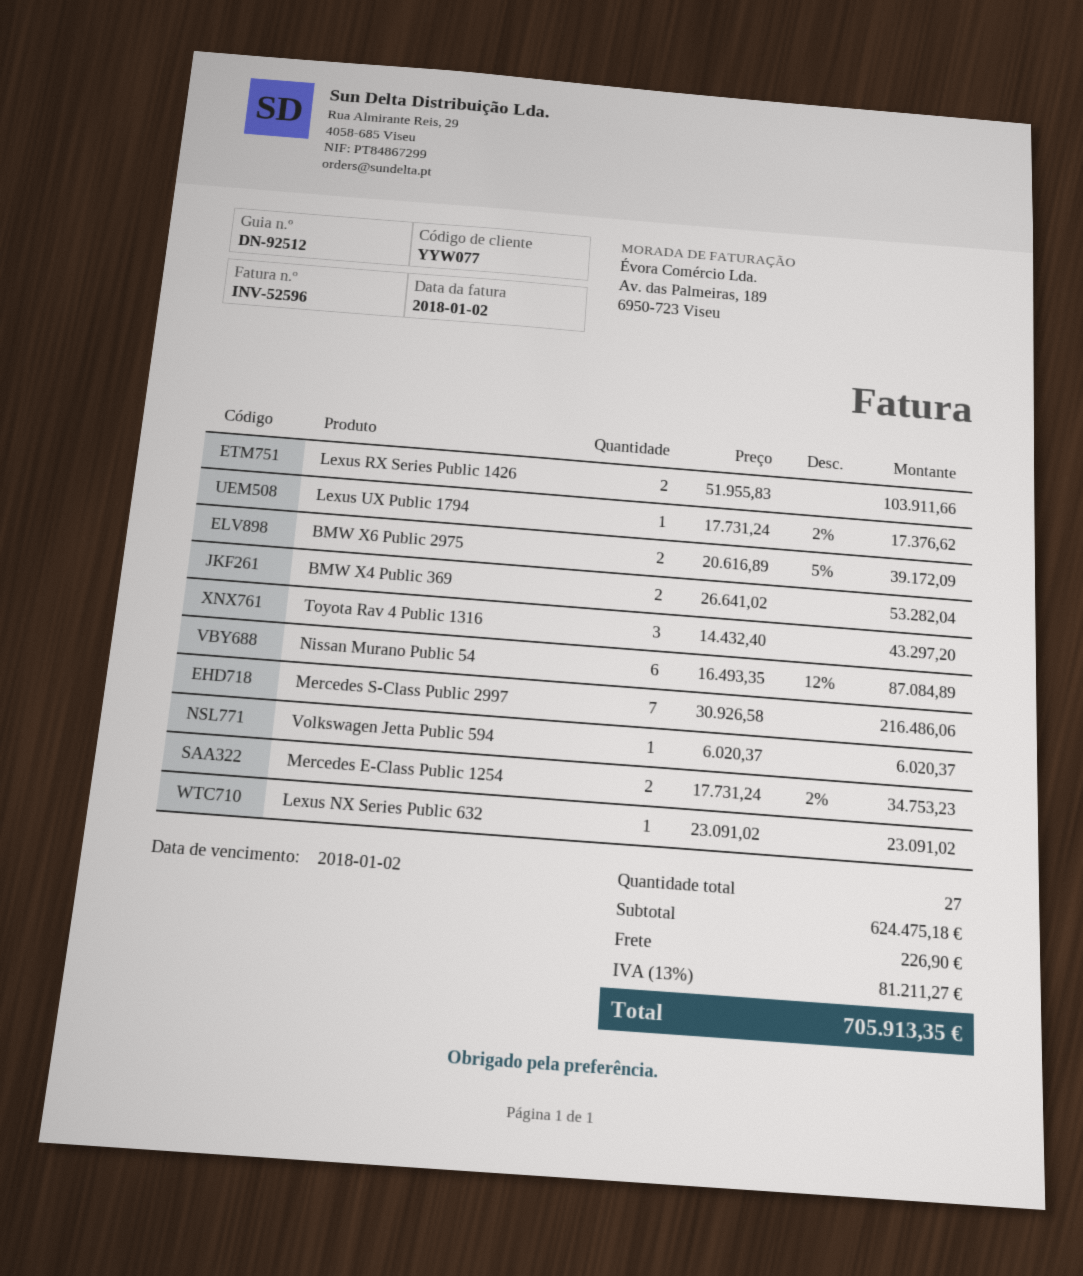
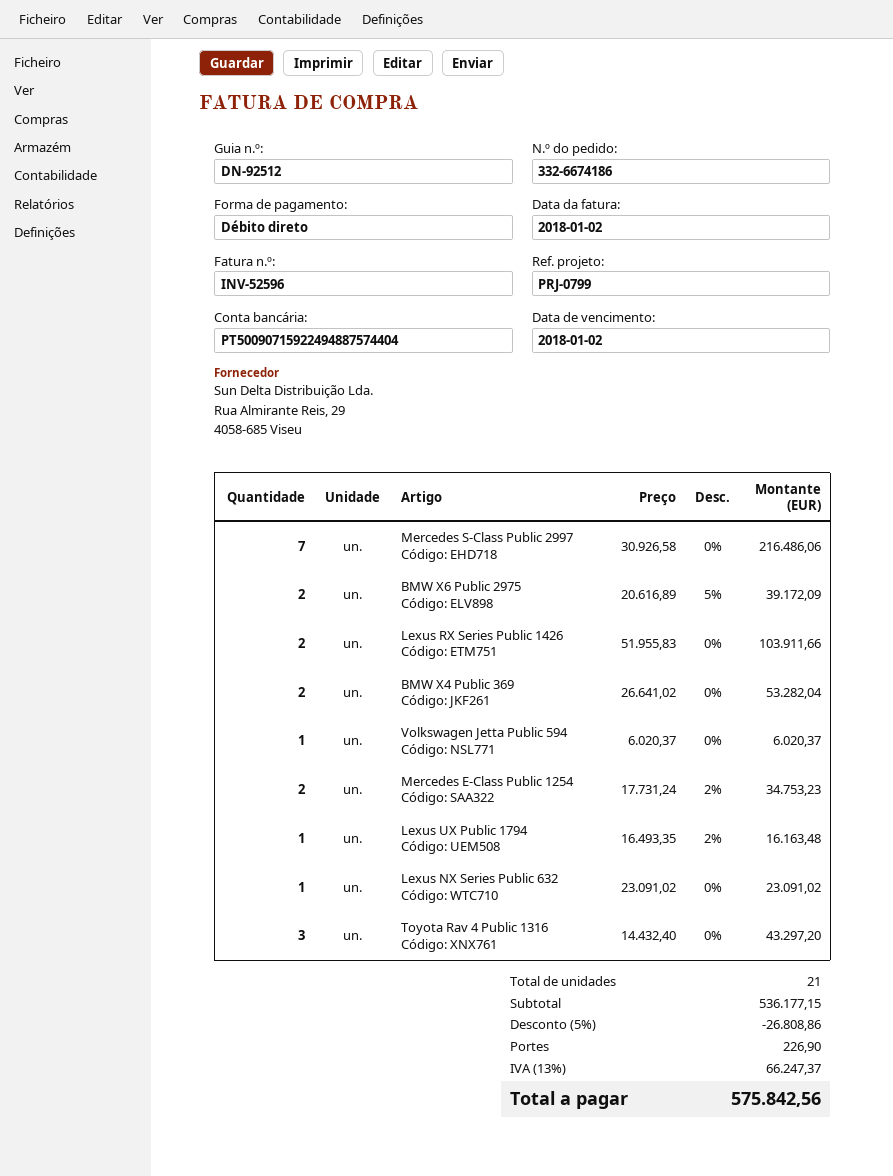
Lexus UX Public 1794: 1 x 17731.24 - 2% = 17376.62 -> 1 x 16493.35 - 2% = 16163.48
Nissan Murano Public 54: 6 x 16493.35 - 12% = 87084.89 -> none
total quantity: 27 -> 21
subtotal: 624475.18 -> 536177.15
discount: none -> 5% = 26808.86
tax: 13% = 81211.27 -> 13% = 66247.37
total: 705913.35 -> 575842.56

